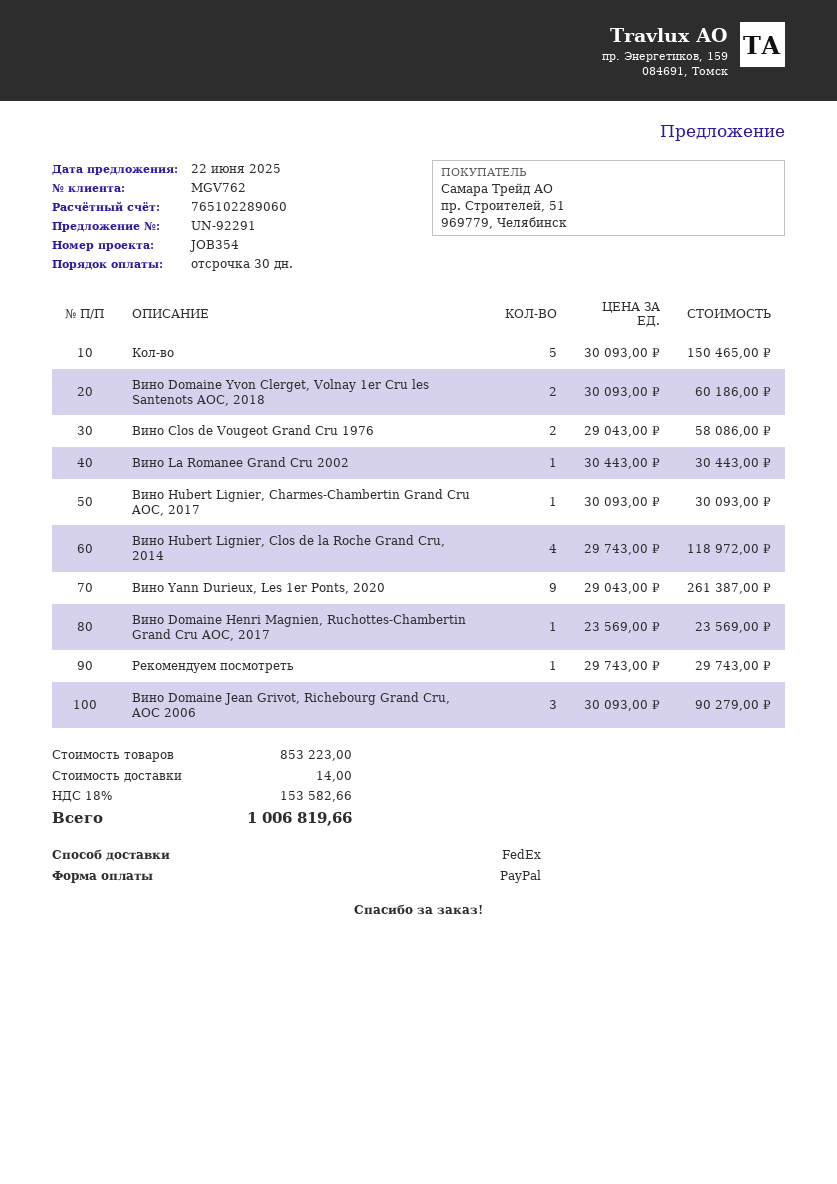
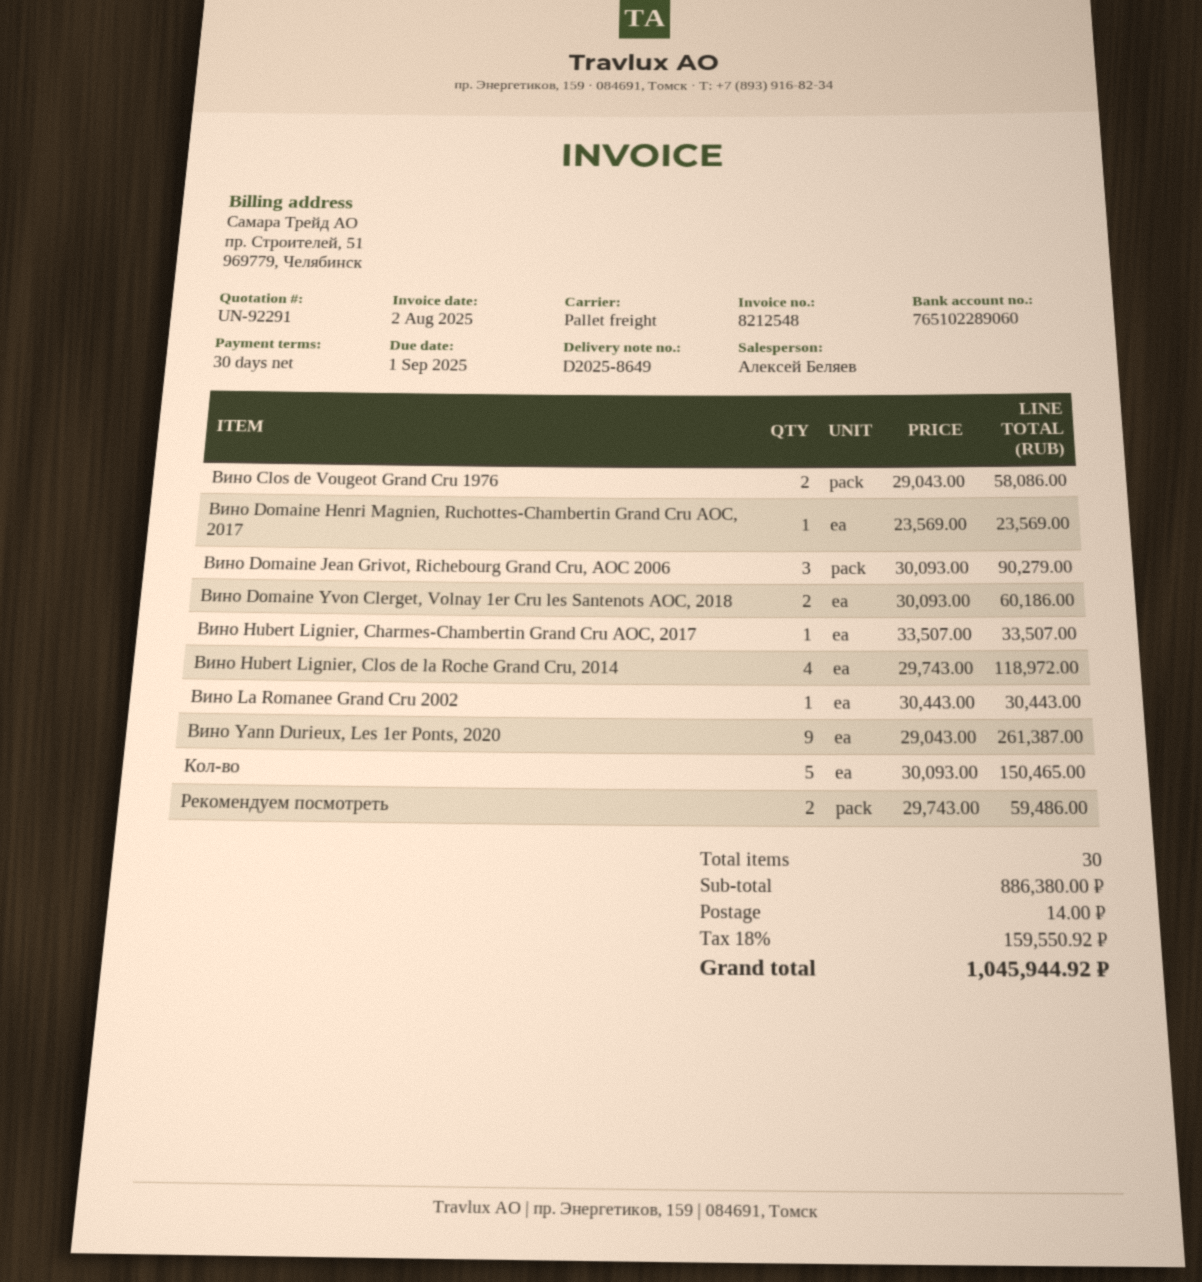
shipping method: FedEx -> pallet freight
Вино Hubert Lignier, Charmes-Chambertin Grand Cru AOC, 2017: 1 x 30093.00 = 30093.00 -> 1 x 33507.00 = 33507.00
Рекомендуем посмотреть: 1 x 29743.00 = 29743.00 -> 2 x 29743.00 = 59486.00
subtotal: 853223.00 -> 886380.00
tax: 18% = 153582.66 -> 18% = 159550.92
total: 1006819.66 -> 1045944.92

